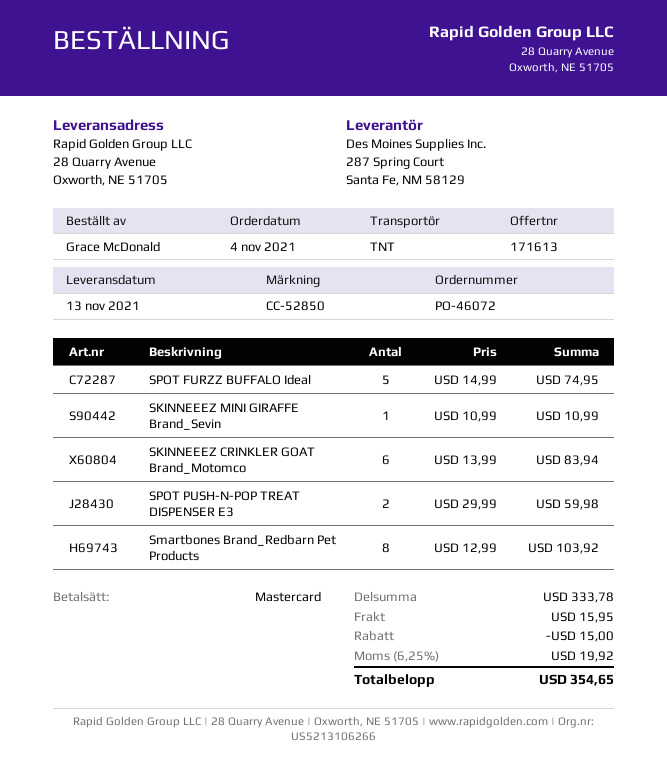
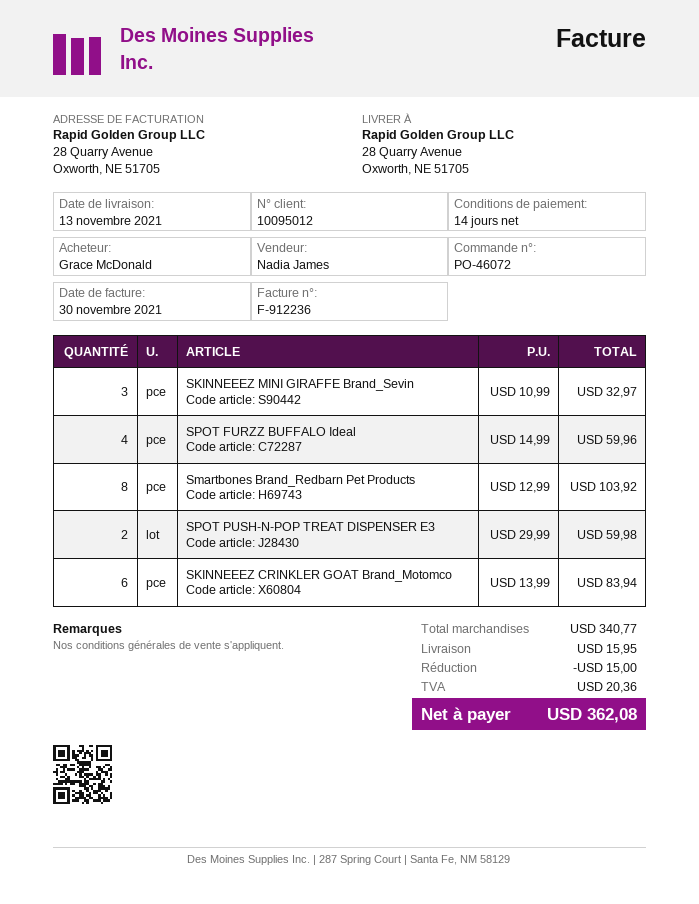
SPOT FURZZ BUFFALO Ideal: 5 x 14.99 = 74.95 -> 4 x 14.99 = 59.96
SKINNEEEZ MINI GIRAFFE Brand_Sevin: 1 x 10.99 = 10.99 -> 3 x 10.99 = 32.97
subtotal: 333.78 -> 340.77
tax: 19.92 -> 20.36
total: 354.65 -> 362.08

